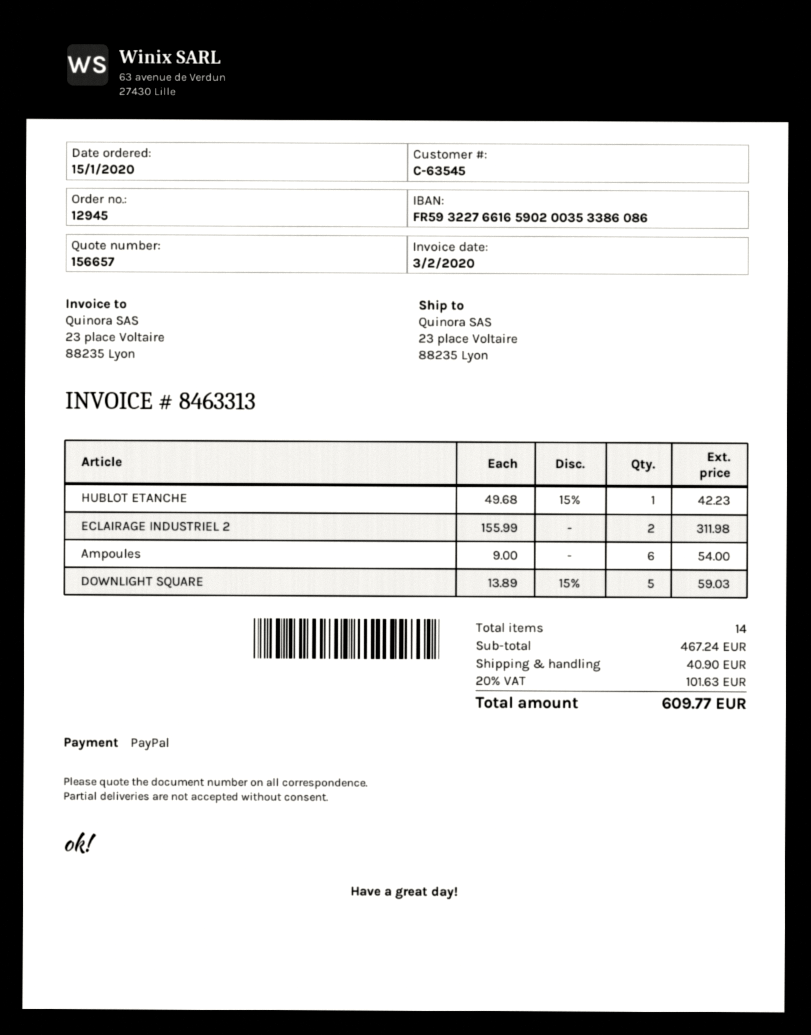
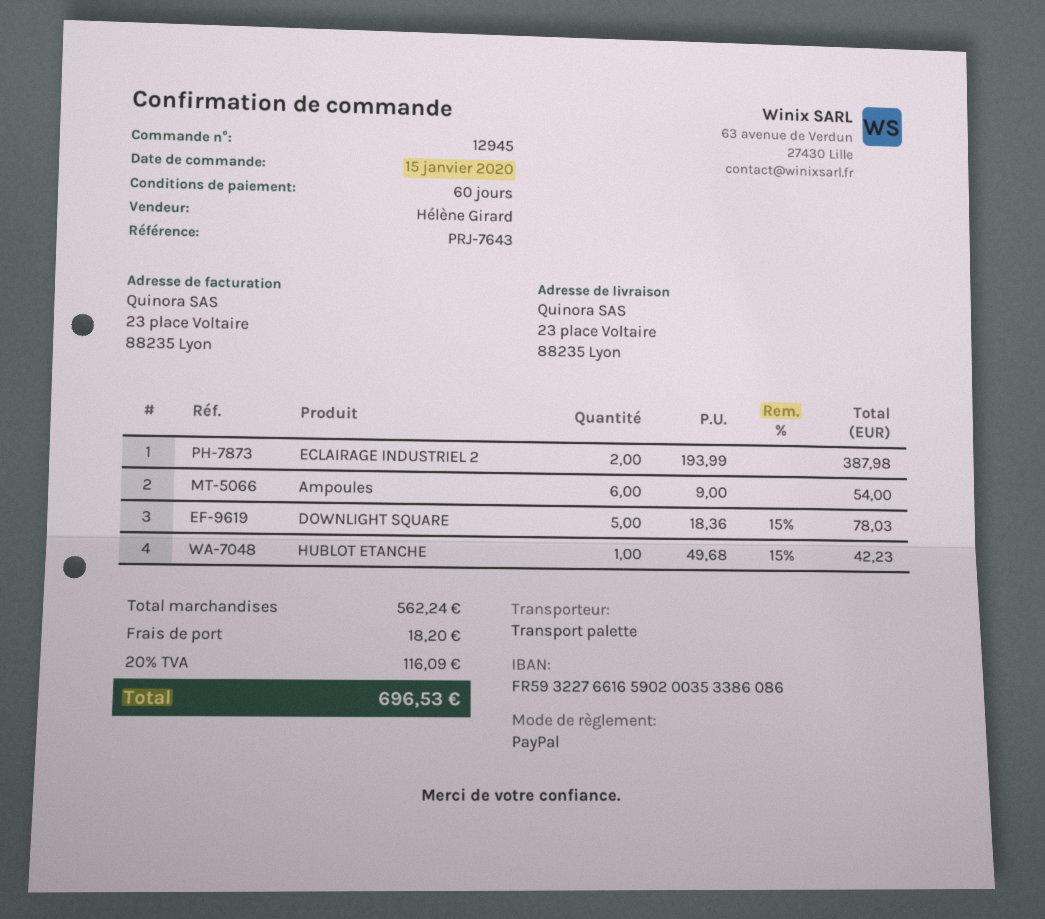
ECLAIRAGE INDUSTRIEL 2: 2 x 155.99 = 311.98 -> 2 x 193.99 = 387.98
DOWNLIGHT SQUARE: 5 x 13.89 - 15% = 59.03 -> 5 x 18.36 - 15% = 78.03
subtotal: 467.24 -> 562.24
shipping: 40.90 -> 18.20
tax: 20% = 101.63 -> 20% = 116.09
total: 609.77 -> 696.53

